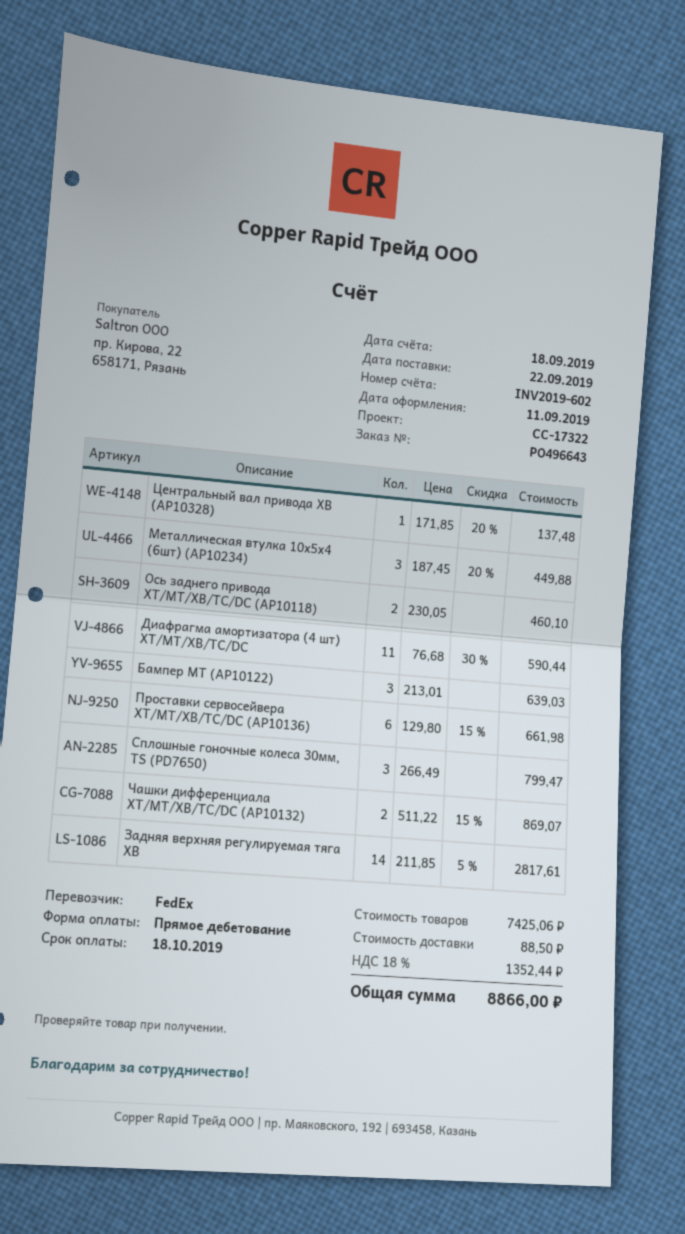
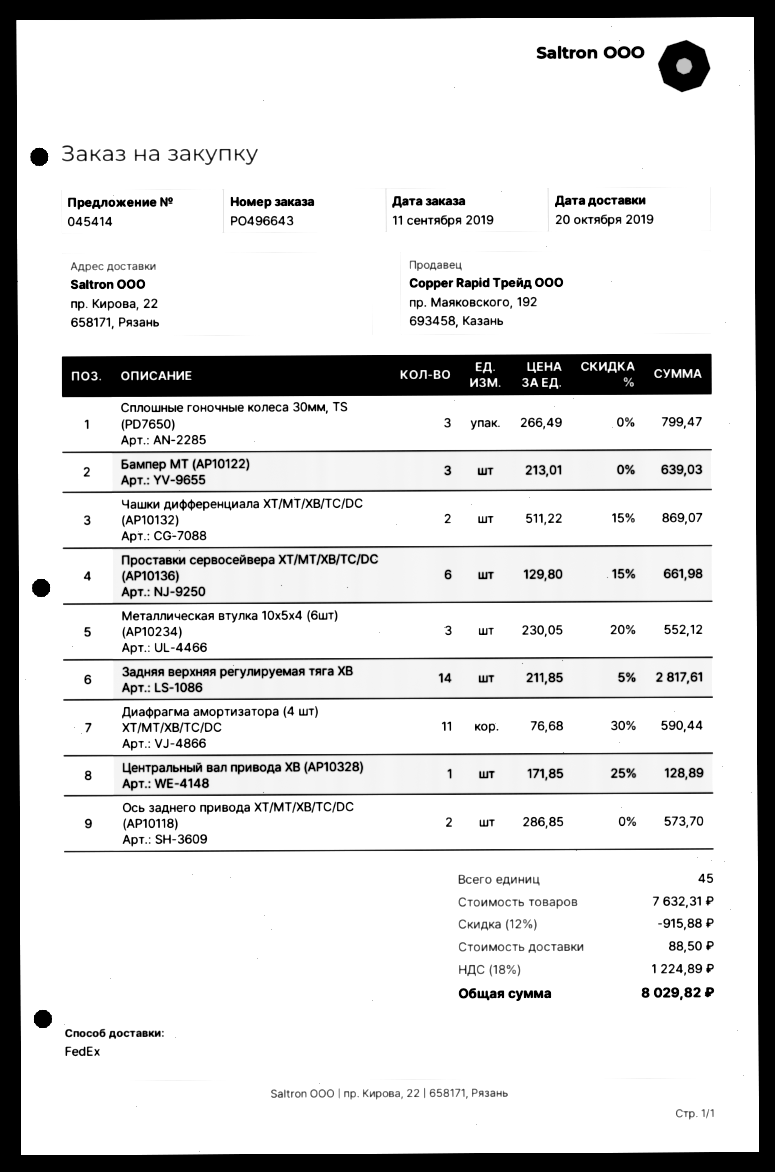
delivery date: 2019-09-22 -> 2019-10-20
Центральный вал привода XB (AP10328): 1 x 171.85 - 20% = 137.48 -> 1 x 171.85 - 25% = 128.89
Металлическая втулка 10х5х4 (6шт) (AP10234): 3 x 187.45 - 20% = 449.88 -> 3 x 230.05 - 20% = 552.12
Ось заднего привода XT/MT/XB/TC/DC (AP10118): 2 x 230.05 = 460.10 -> 2 x 286.85 = 573.70
subtotal: 7425.06 -> 7632.31
discount: none -> 12% = 915.88
tax: 18% = 1352.44 -> 18% = 1224.89
total: 8866.00 -> 8029.82

